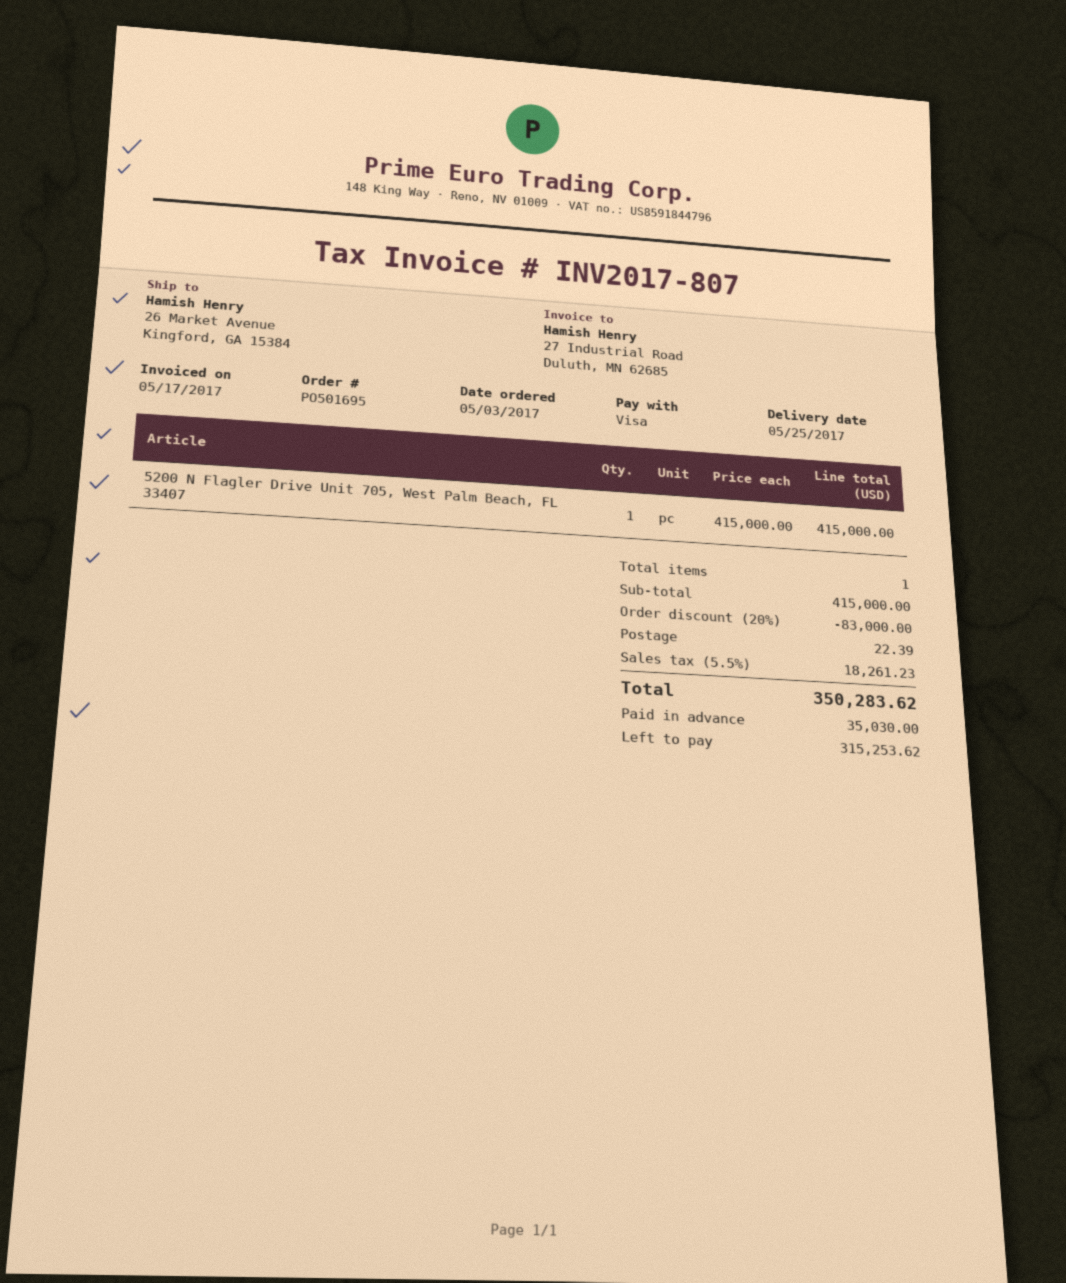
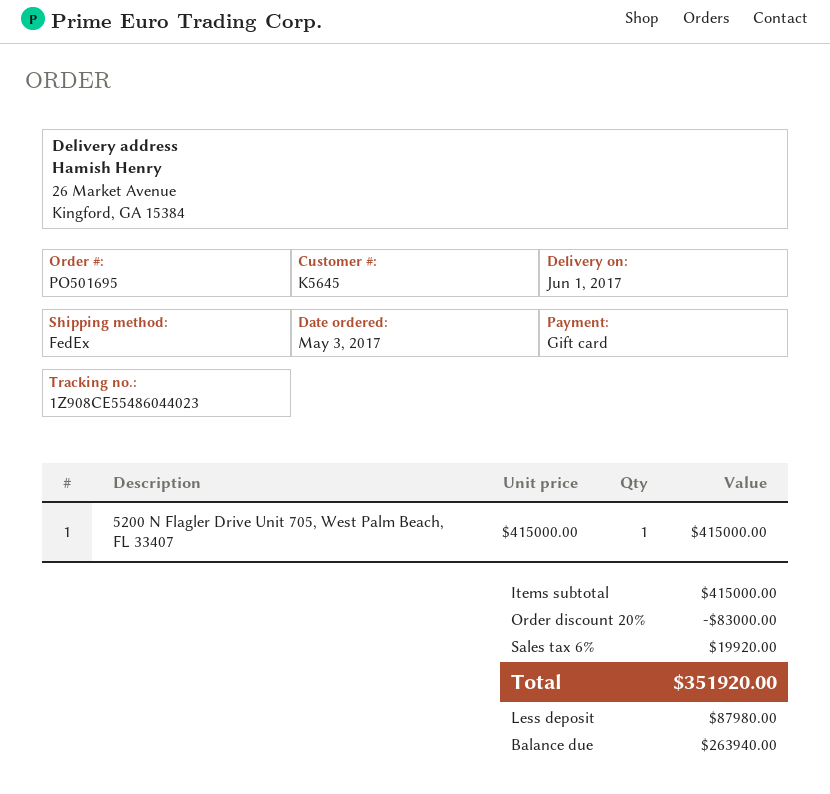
delivery date: 2017-05-25 -> 2017-06-01
payment method: Visa -> gift card
shipping: 22.39 -> none
tax: 5.5% = 18261.23 -> 6% = 19920.00
total: 350283.62 -> 351920.00
deposit: 35030.00 -> 87980.00
balance: 315253.62 -> 263940.00

